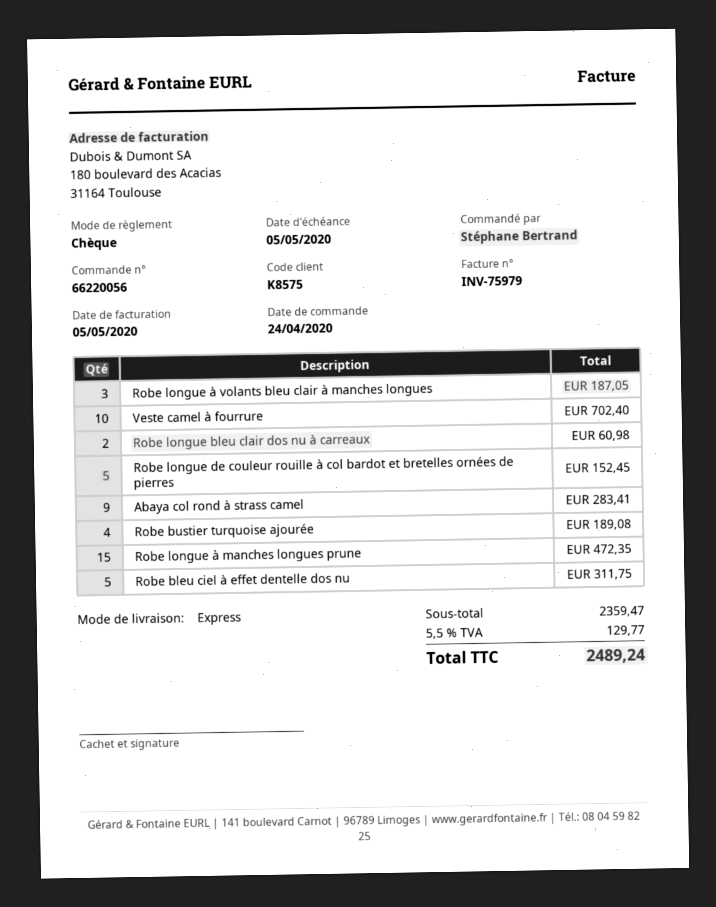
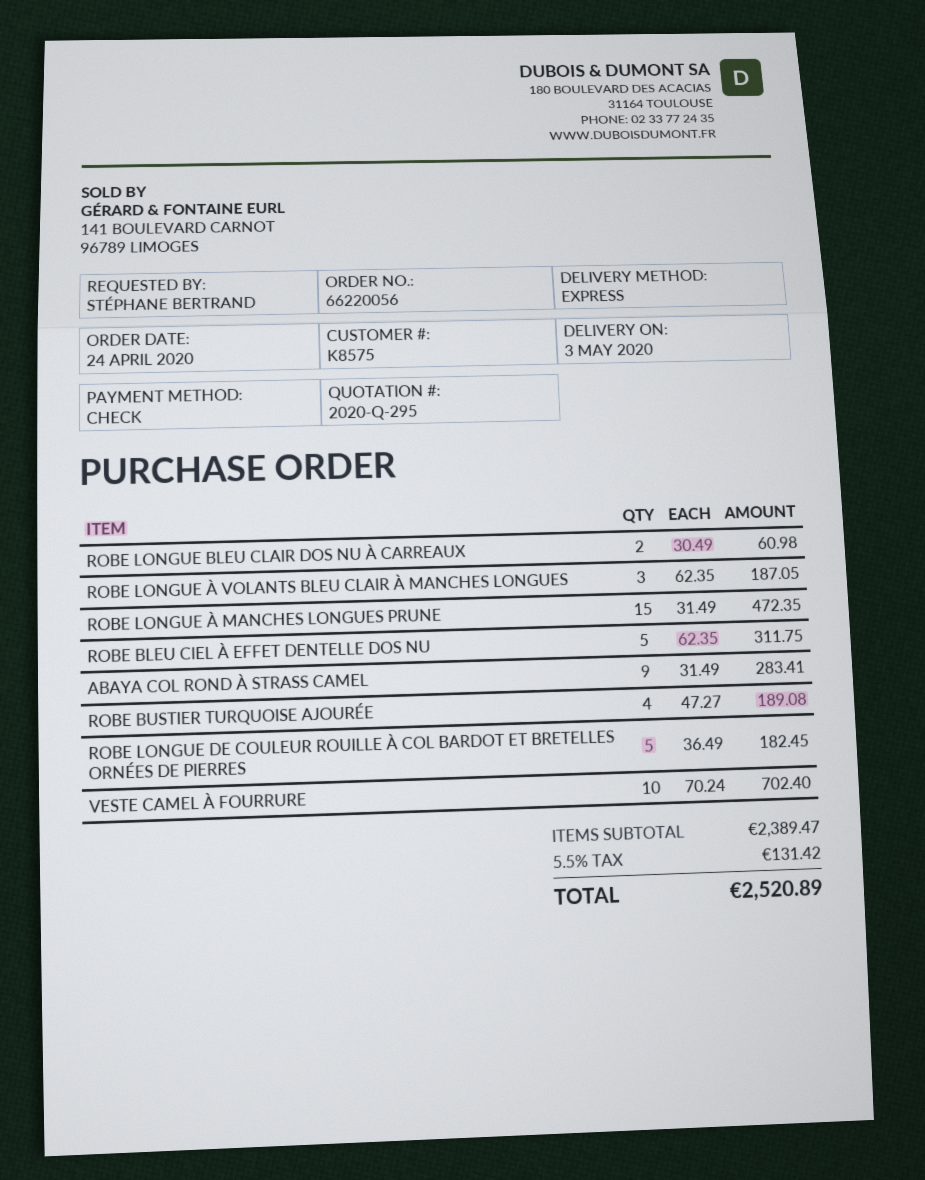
Robe longue de couleur rouille à col bardot et bretelles ornées de pierres: 5 for 152.45 -> 5 for 182.45
subtotal: 2359.47 -> 2389.47
tax: 5.5% = 129.77 -> 5.5% = 131.42
total: 2489.24 -> 2520.89

